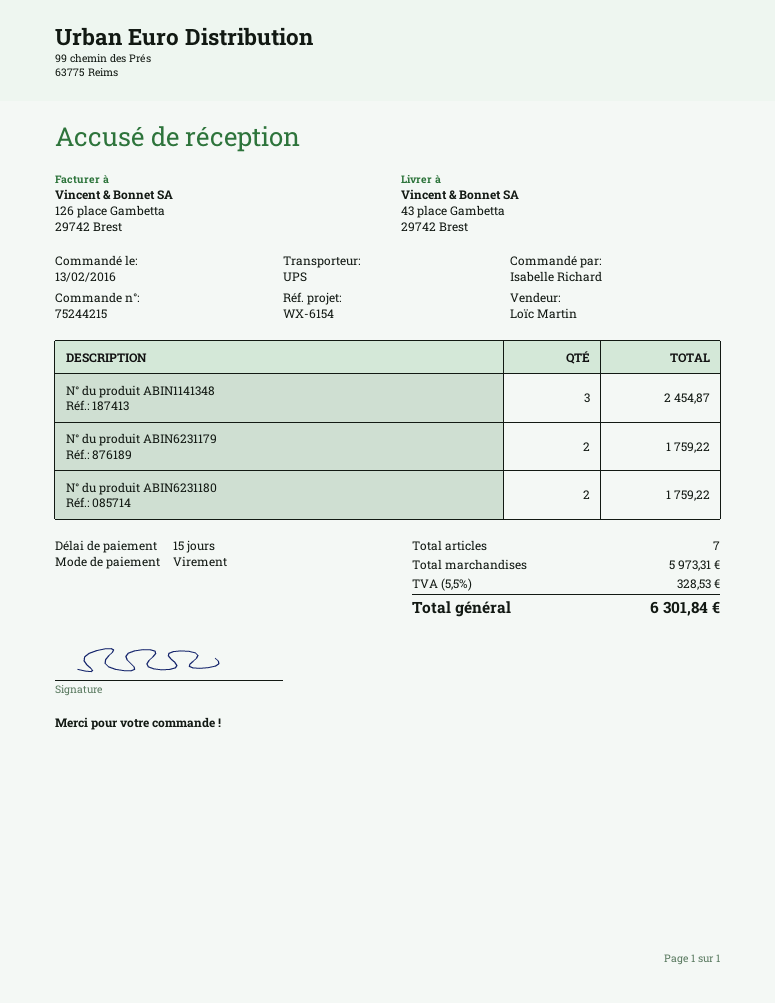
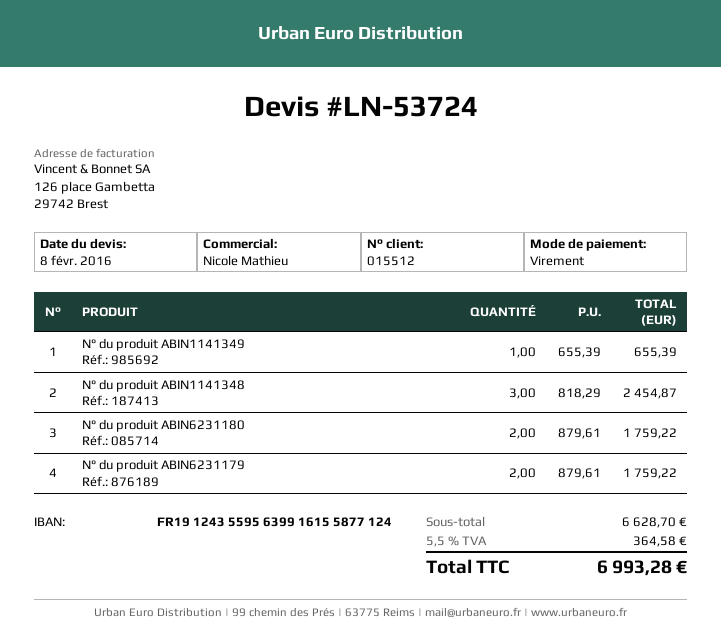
sales rep: Loïc Martin -> Nicole Mathieu
N° du produit ABIN1141349: none -> 1 for 655.39
subtotal: 5973.31 -> 6628.70
tax: 5.5% = 328.53 -> 5.5% = 364.58
total: 6301.84 -> 6993.28

